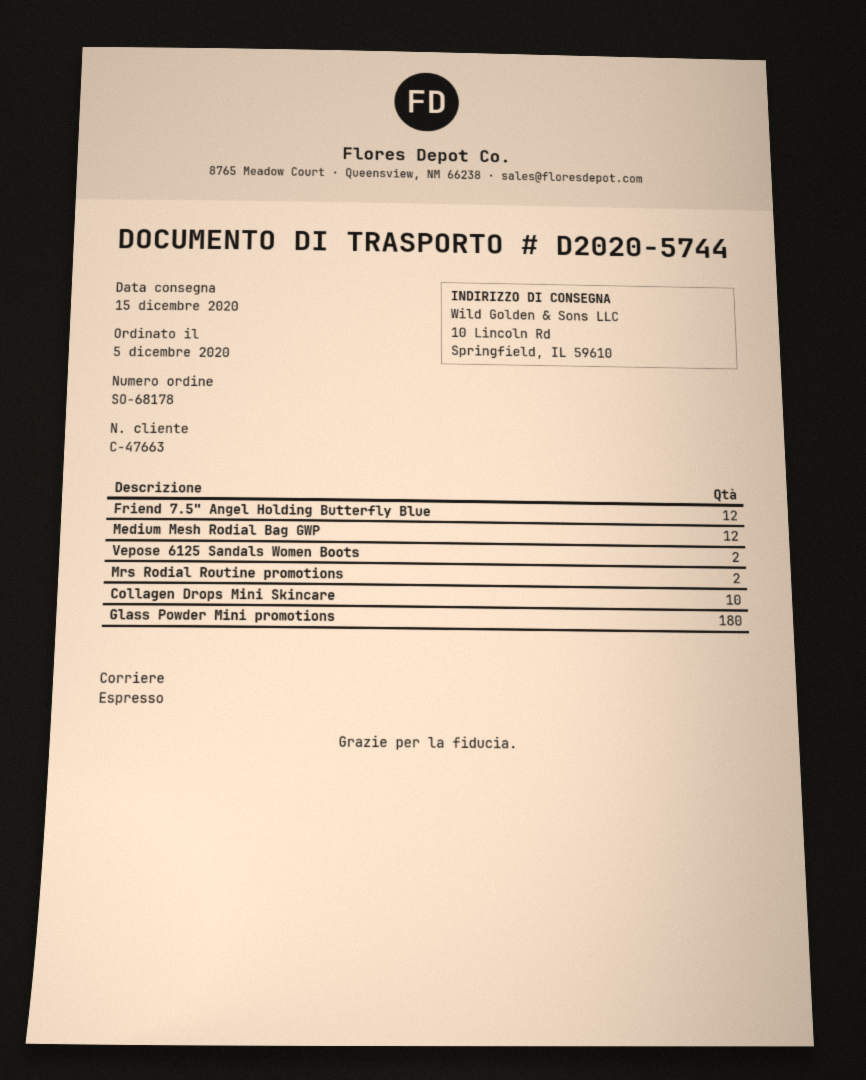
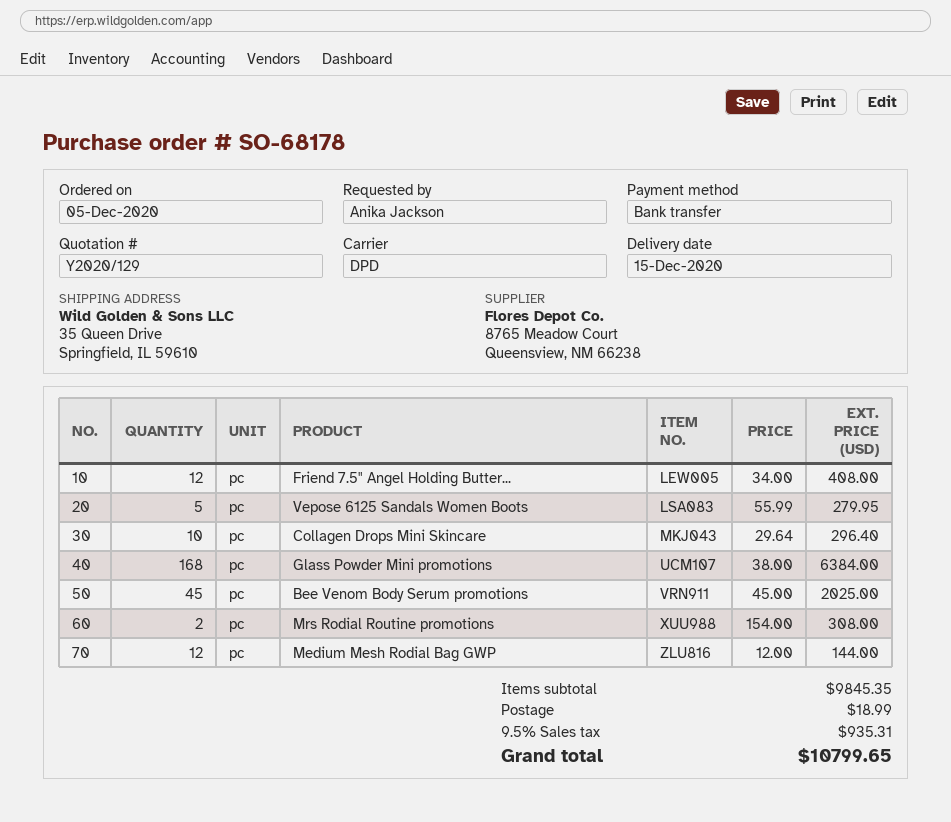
shipping method: express -> DPD
ship to: 10 Lincoln Rd, Springfield, IL 59610 -> 35 Queen Drive, Springfield, IL 59610
Vepose 6125 Sandals Women Boots: 2 -> 5
Glass Powder Mini promotions: 180 -> 168
Bee Venom Body Serum promotions: none -> 45

